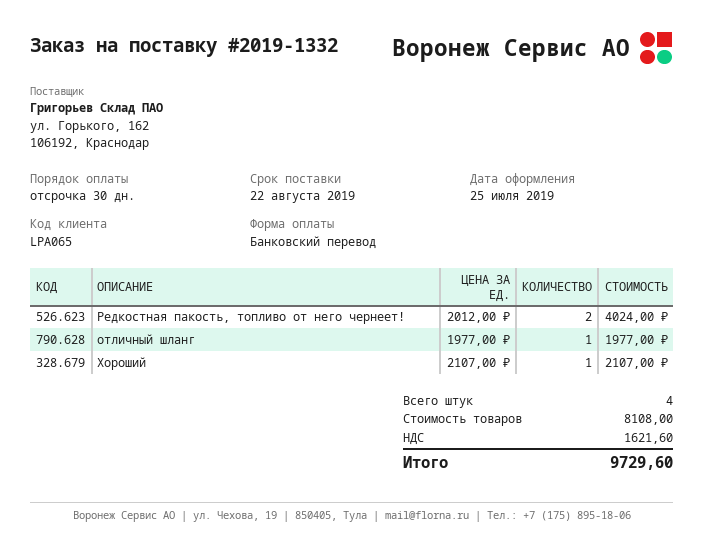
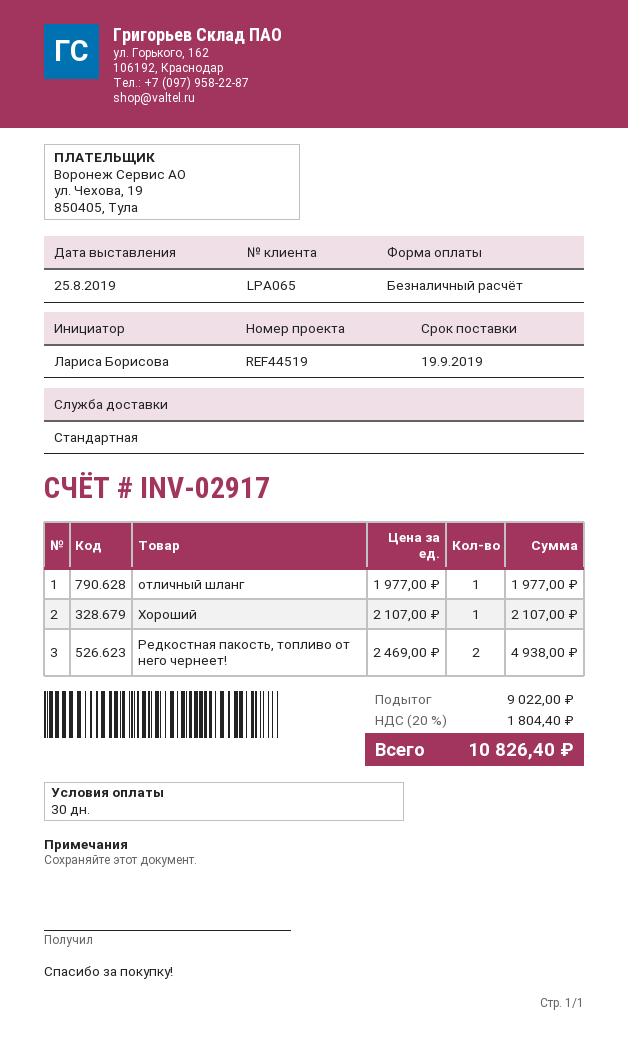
delivery date: 2019-08-22 -> 2019-09-19
Редкостная пакость, топливо от него чернеет!: 2 x 2012.00 = 4024.00 -> 2 x 2469.00 = 4938.00
subtotal: 8108.00 -> 9022.00
tax: 1621.60 -> 1804.40
total: 9729.60 -> 10826.40

